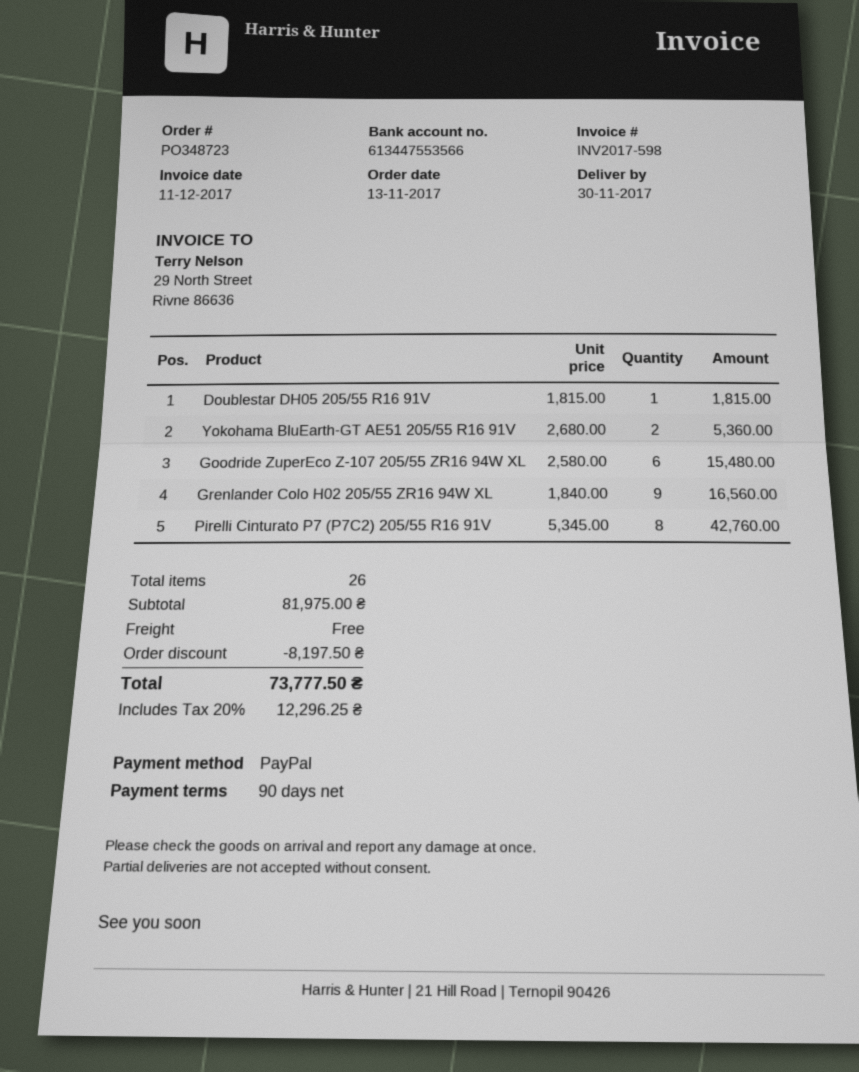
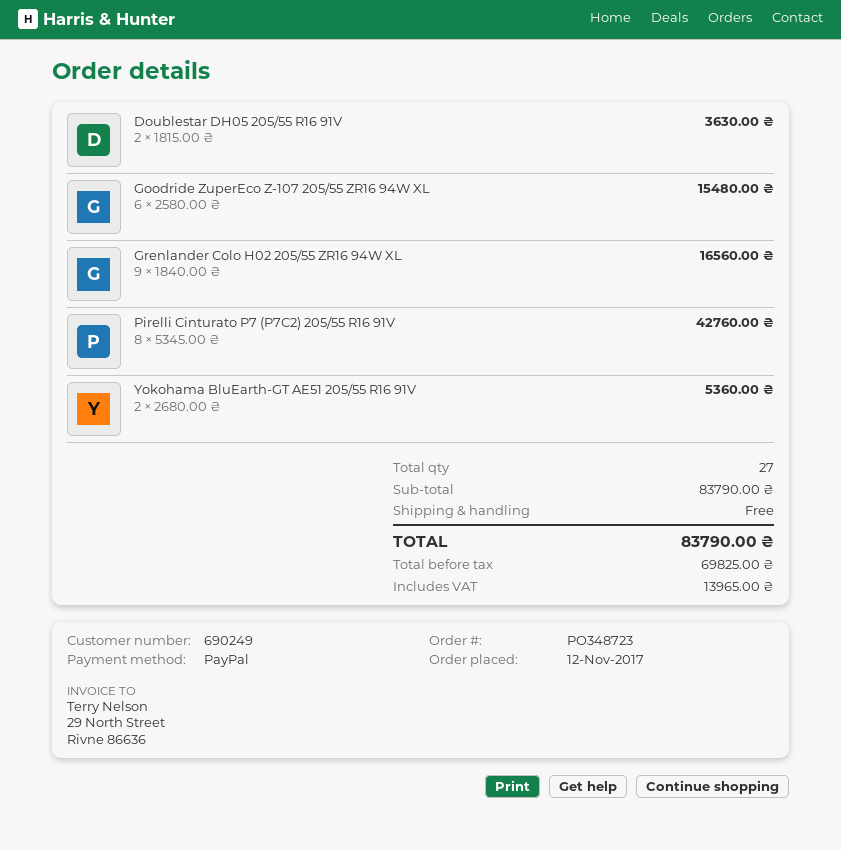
order date: 2017-11-13 -> 2017-11-12
Doublestar DH05 205/55 R16 91V: 1 x 1815.00 = 1815.00 -> 2 x 1815.00 = 3630.00
total quantity: 26 -> 27
subtotal: 81975.00 -> 83790.00
discount: 8197.50 -> none
tax: 12296.25 -> 13965.00
total: 73777.50 -> 83790.00

